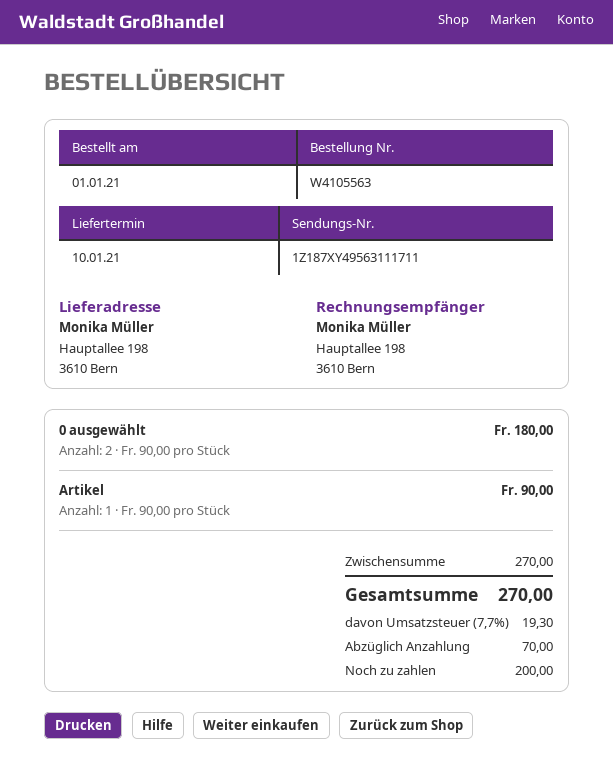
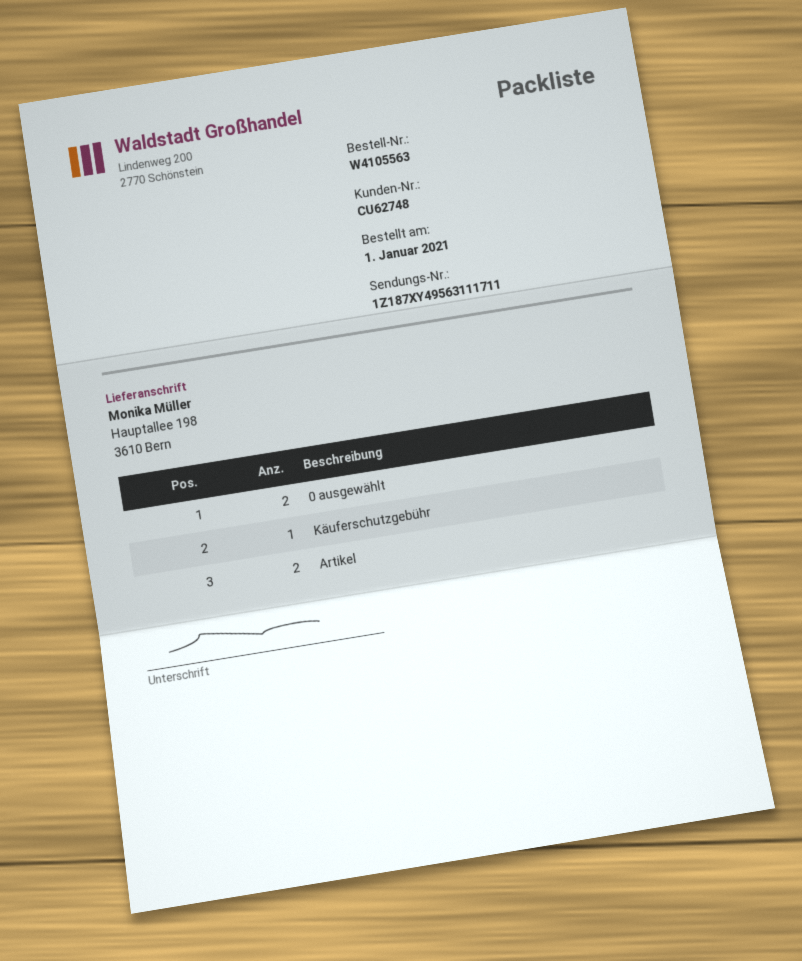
Artikel: 1 -> 2
Käuferschutzgebühr: none -> 1

